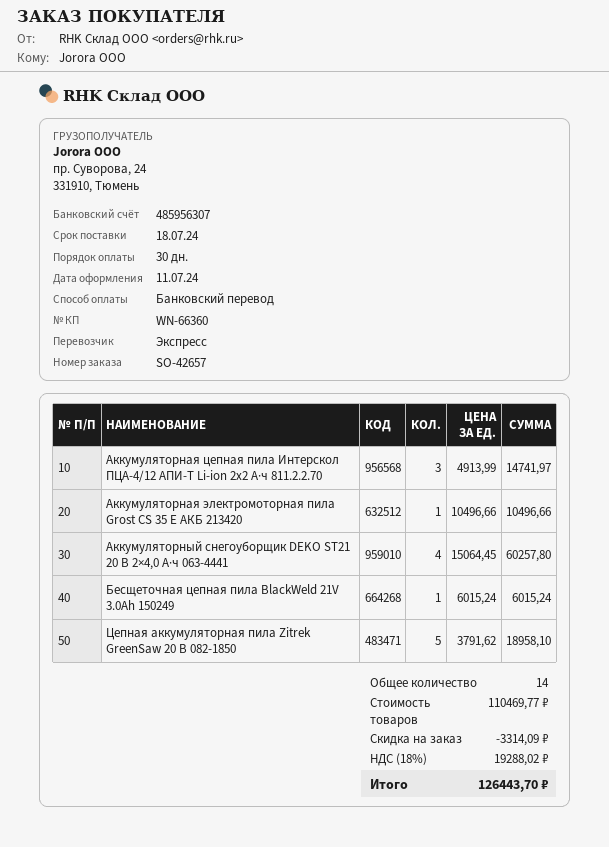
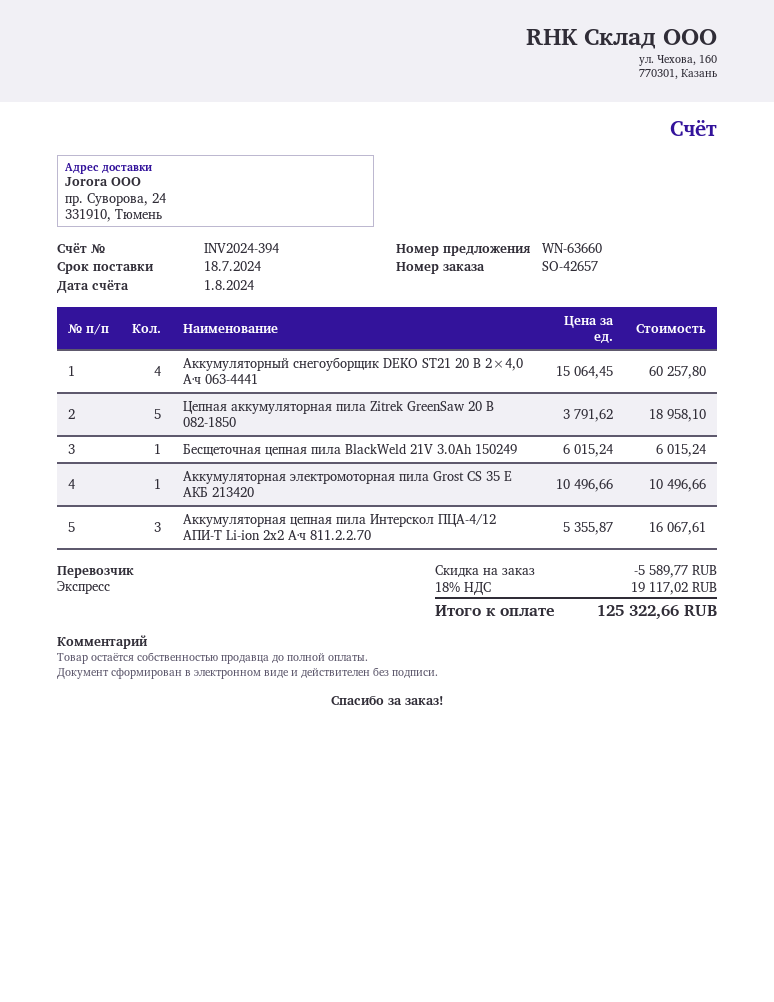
quote number: WN-66360 -> WN-63660
Аккумуляторная цепная пила Интерскол ПЦА-4/12 АПИ-Т Li-ion 2х2 А·ч 811.2.2.70: 3 x 4913.99 = 14741.97 -> 3 x 5355.87 = 16067.61
discount: 3314.09 -> 5589.77
tax: 18% = 19288.02 -> 18% = 19117.02
total: 126443.70 -> 125322.66

